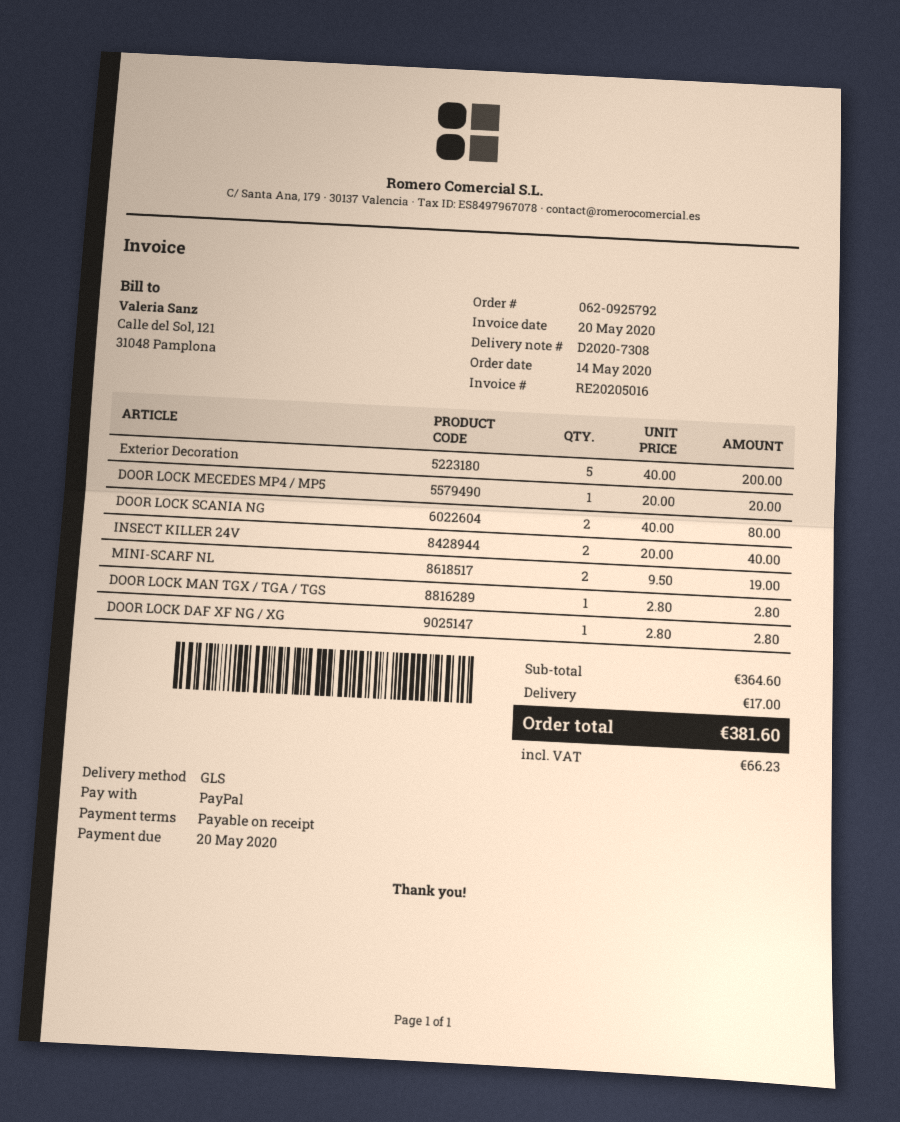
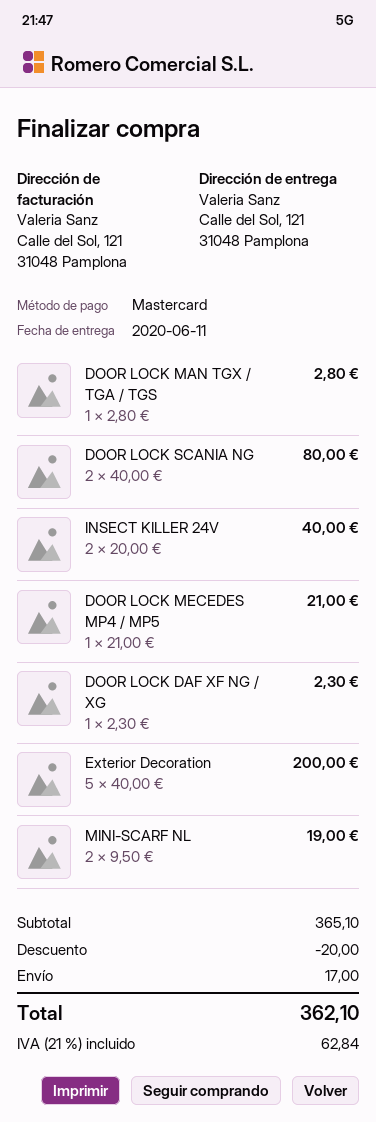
payment method: PayPal -> Mastercard
DOOR LOCK MECEDES MP4 / MP5: 1 x 20.00 = 20.00 -> 1 x 21.00 = 21.00
DOOR LOCK DAF XF NG / XG: 1 x 2.80 = 2.80 -> 1 x 2.30 = 2.30
subtotal: 364.60 -> 365.10
discount: none -> 20.00
tax: 66.23 -> 62.84
total: 381.60 -> 362.10

